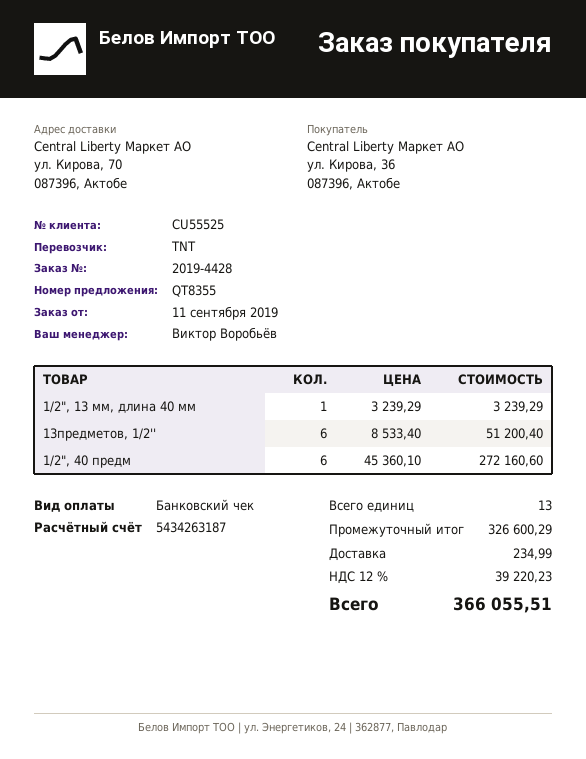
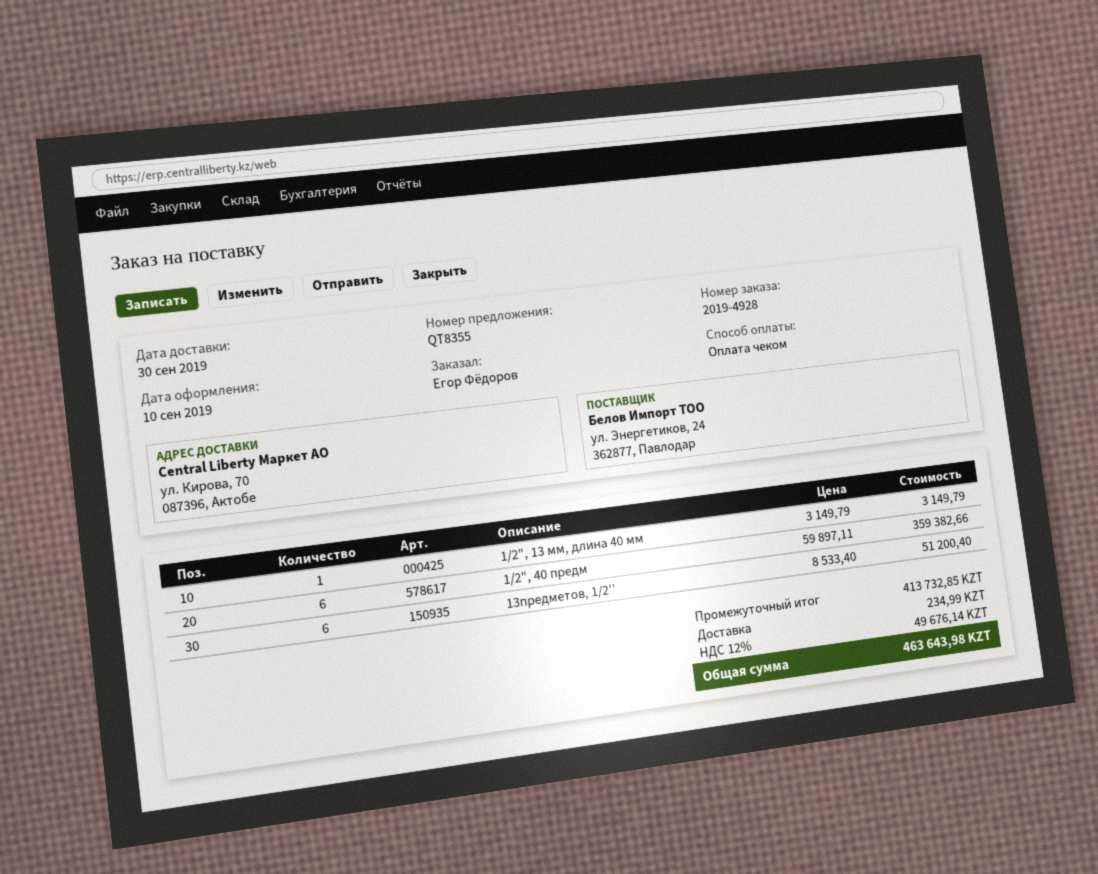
order number: 2019-4428 -> 2019-4928
order date: 2019-09-11 -> 2019-09-10
1/2", 13 мм, длина 40 мм: 1 x 3239.29 = 3239.29 -> 1 x 3149.79 = 3149.79
1/2", 40 предм: 6 x 45360.10 = 272160.60 -> 6 x 59897.11 = 359382.66
subtotal: 326600.29 -> 413732.85
tax: 12% = 39220.23 -> 12% = 49676.14
total: 366055.51 -> 463643.98

